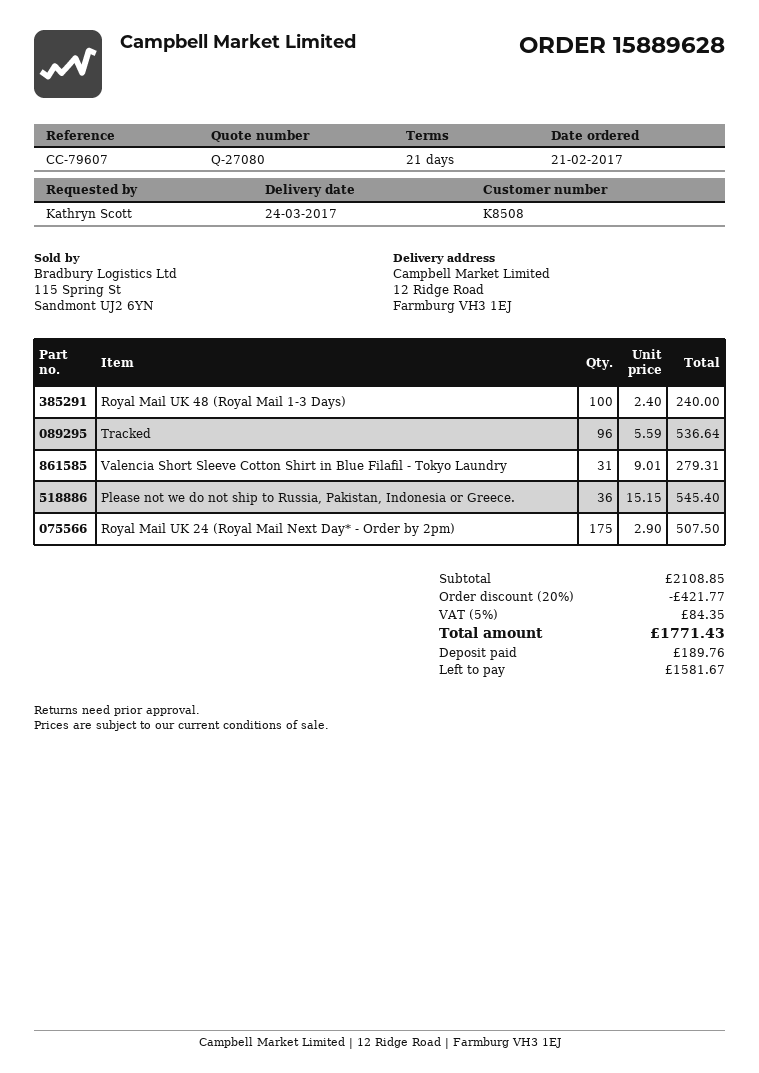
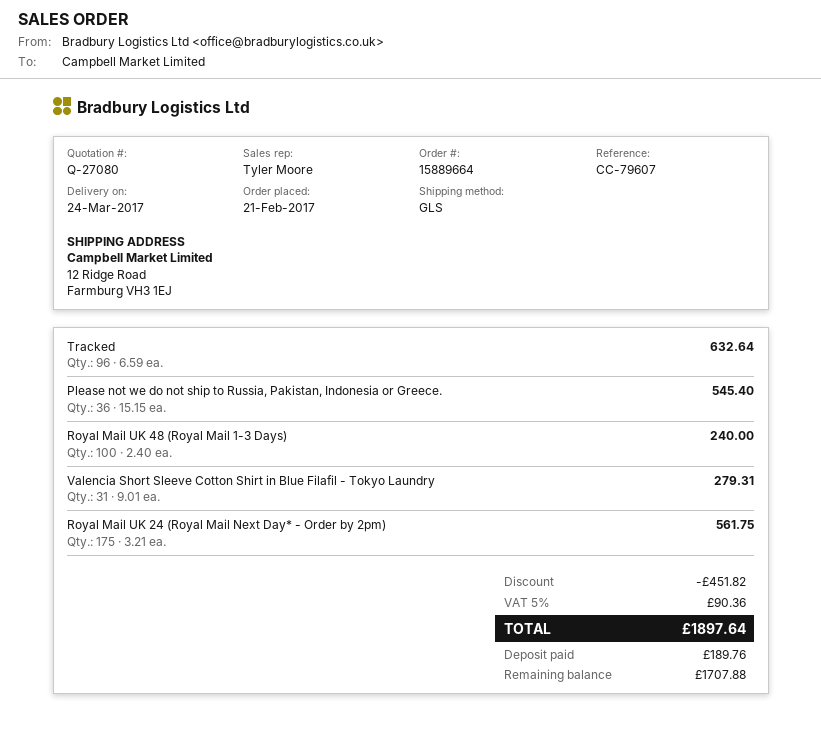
order number: 15889628 -> 15889664
Tracked: 96 x 5.59 = 536.64 -> 96 x 6.59 = 632.64
Royal Mail UK 24 (Royal Mail Next Day* - Order by 2pm): 175 x 2.90 = 507.50 -> 175 x 3.21 = 561.75
discount: 421.77 -> 451.82
tax: 5% = 84.35 -> 5% = 90.36
total: 1771.43 -> 1897.64
balance: 1581.67 -> 1707.88

